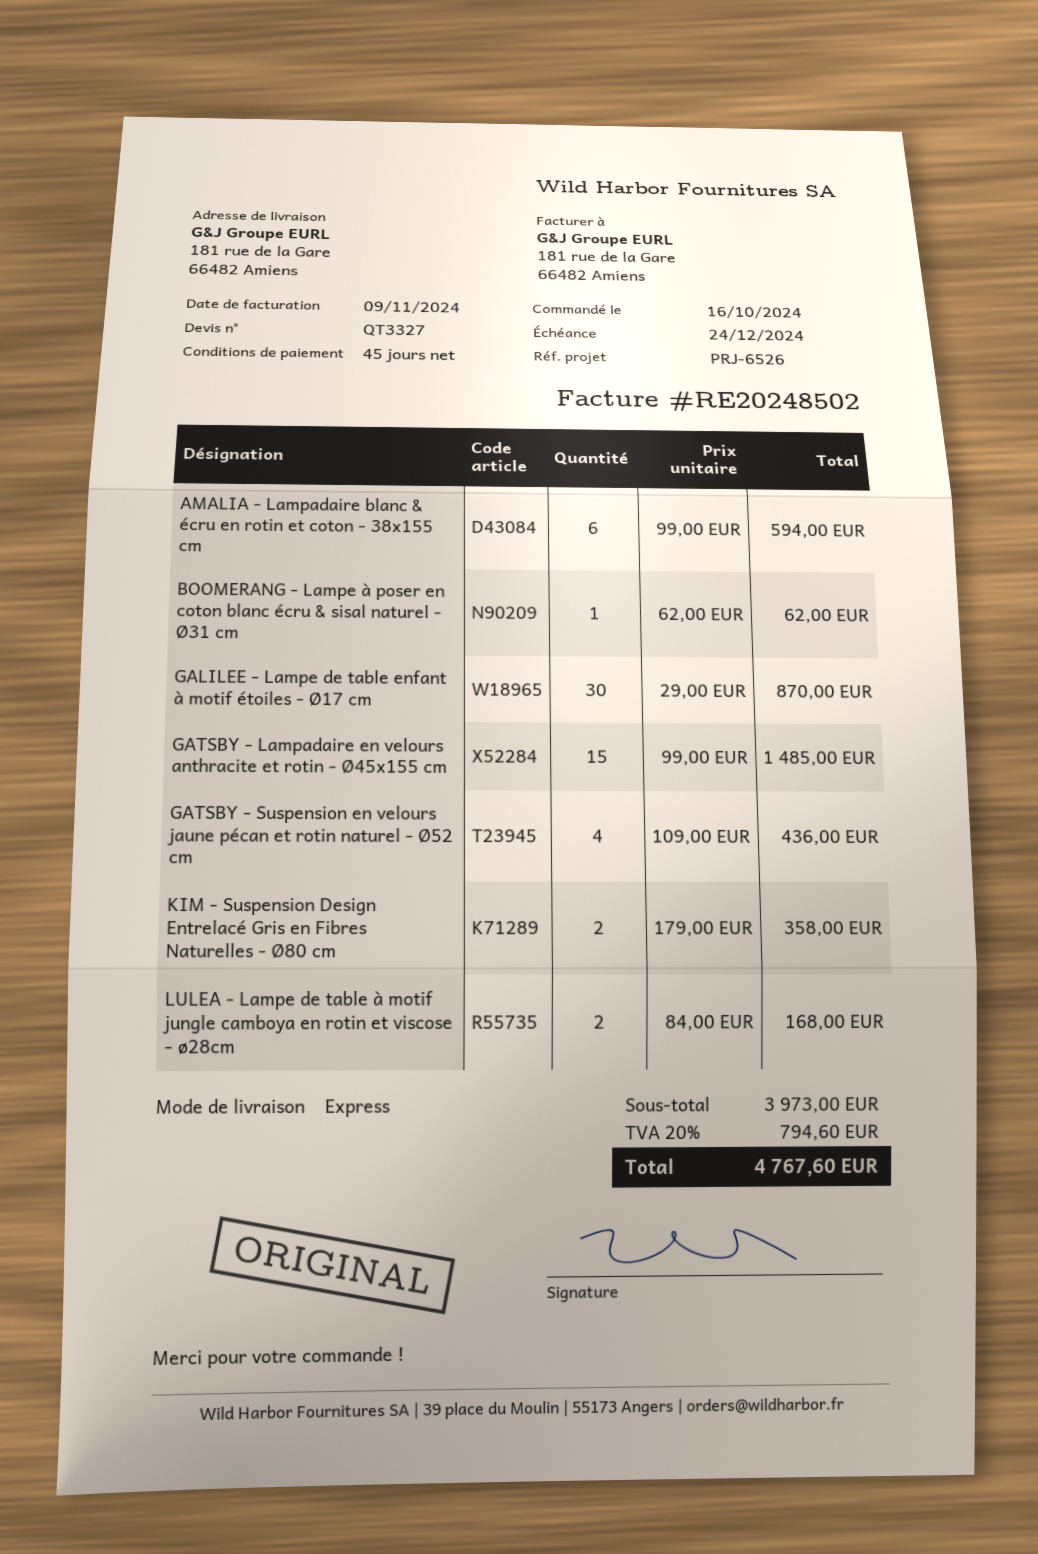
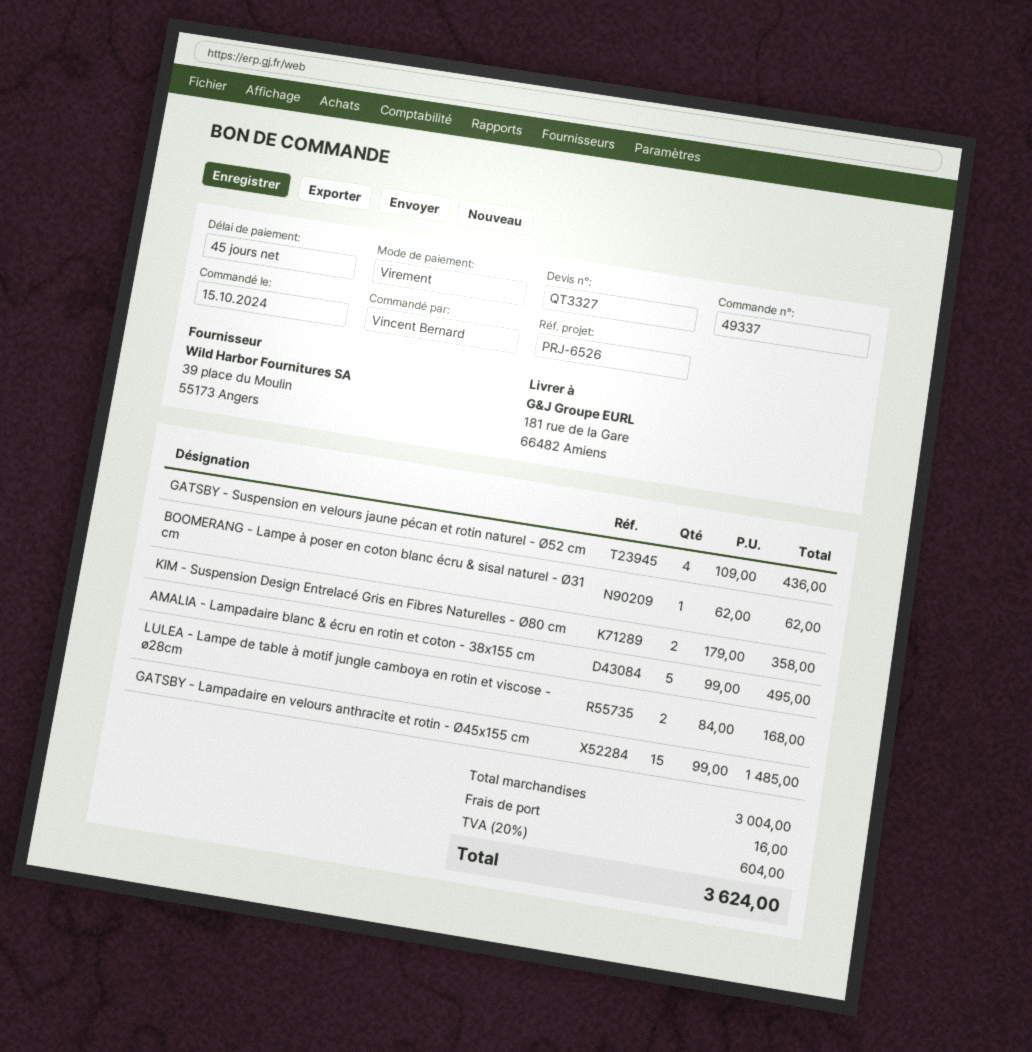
order date: 2024-10-16 -> 2024-10-15
AMALIA - Lampadaire blanc & écru en rotin et coton - 38x155 cm: 6 x 99.00 = 594.00 -> 5 x 99.00 = 495.00
GALILEE - Lampe de table enfant à motif étoiles - Ø17 cm: 30 x 29.00 = 870.00 -> none
subtotal: 3973.00 -> 3004.00
shipping: none -> 16.00
tax: 20% = 794.60 -> 20% = 604.00
total: 4767.60 -> 3624.00

